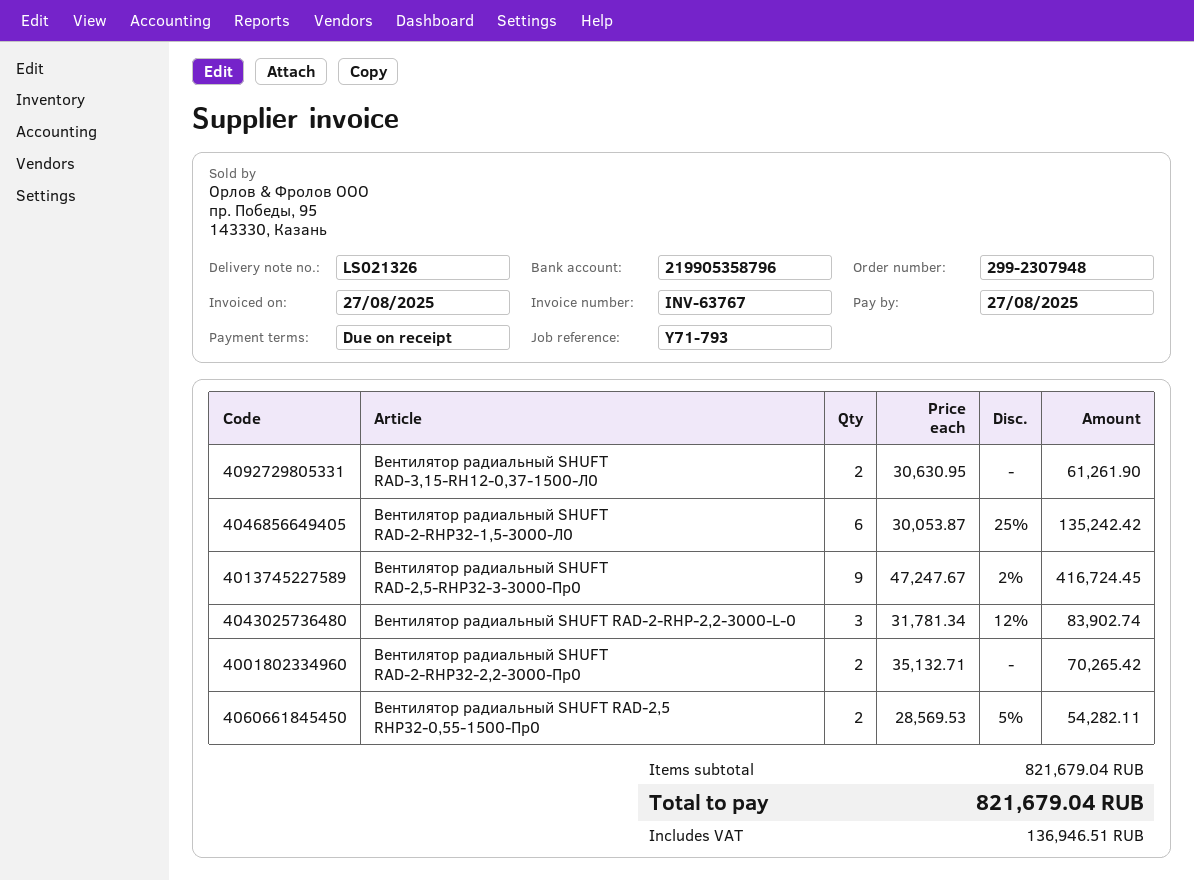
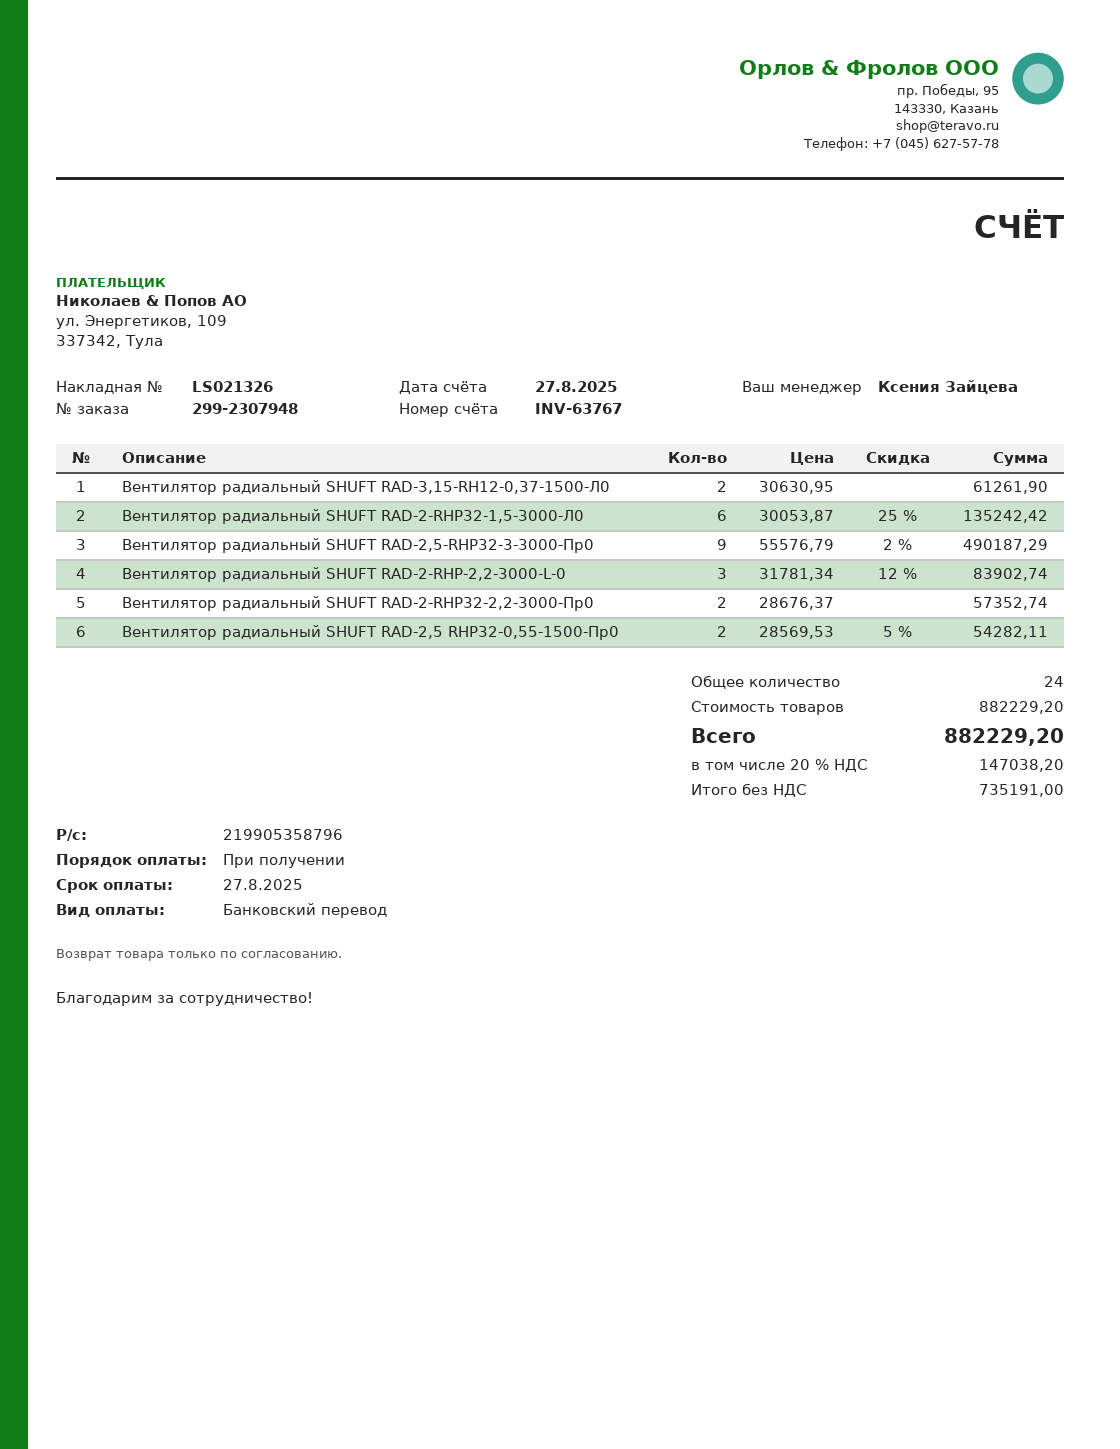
Вентилятор радиальный SHUFT RAD-2,5-RHP32-3-3000-Пр0: 9 x 47247.67 - 2% = 416724.45 -> 9 x 55576.79 - 2% = 490187.29
Вентилятор радиальный SHUFT RAD-2-RHP32-2,2-3000-Пр0: 2 x 35132.71 = 70265.42 -> 2 x 28676.37 = 57352.74
subtotal: 821679.04 -> 882229.20
tax: 136946.51 -> 147038.20
total: 821679.04 -> 882229.20

